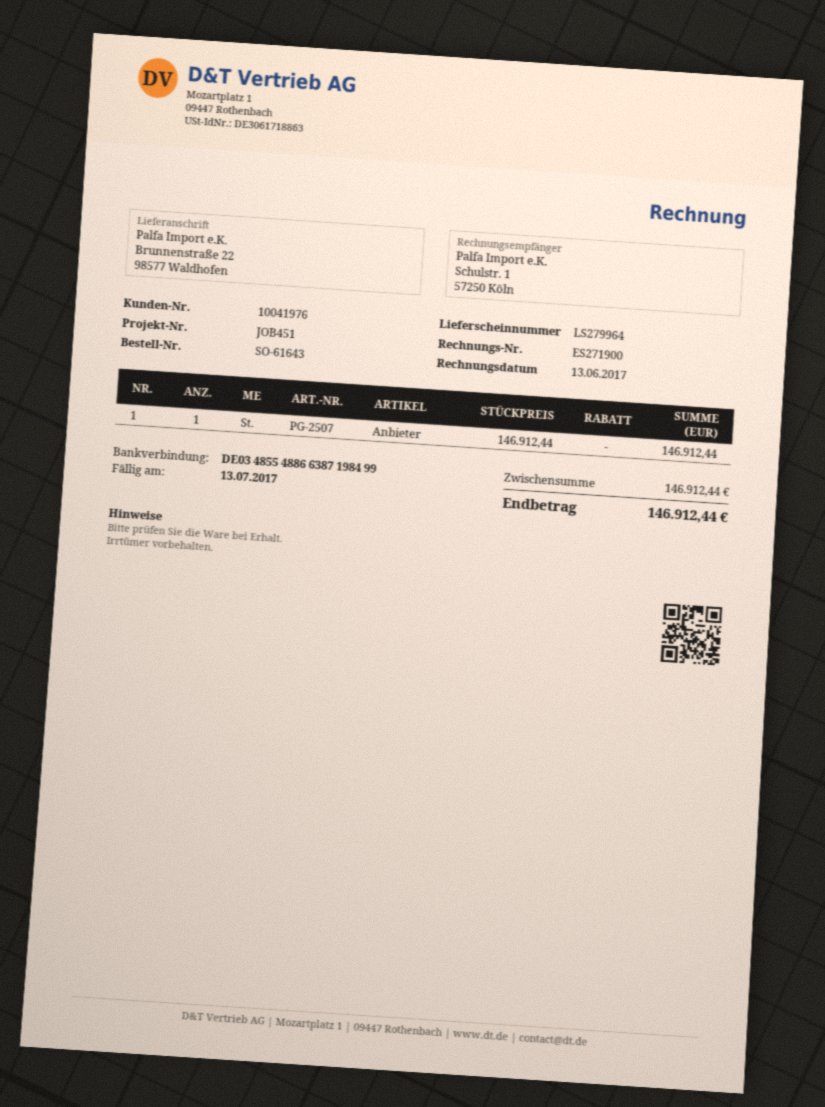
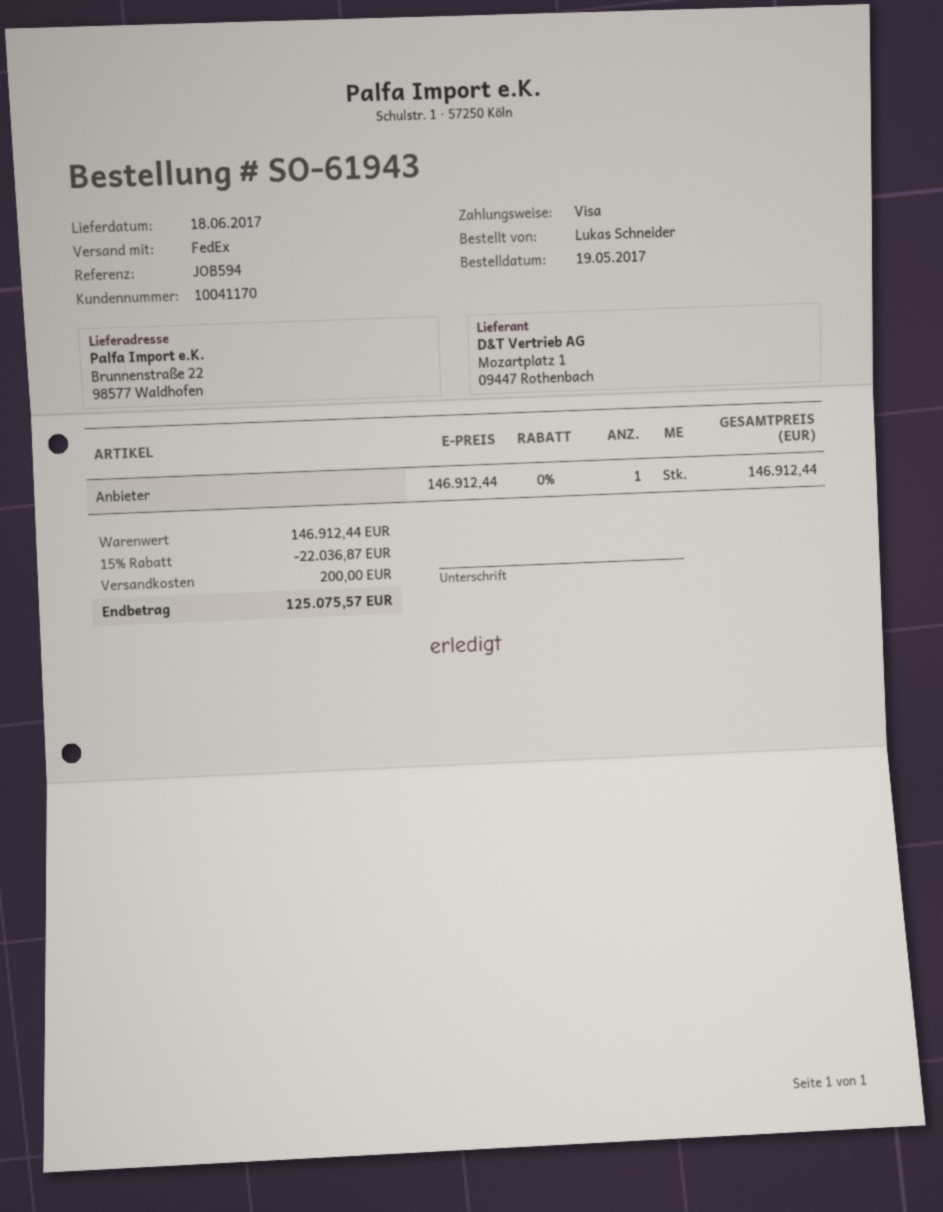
order number: SO-61643 -> SO-61943
customer number: 10041976 -> 10041170
reference: JOB451 -> JOB594
discount: none -> 15% = 22036.87
shipping: none -> 200.00
total: 146912.44 -> 125075.57

